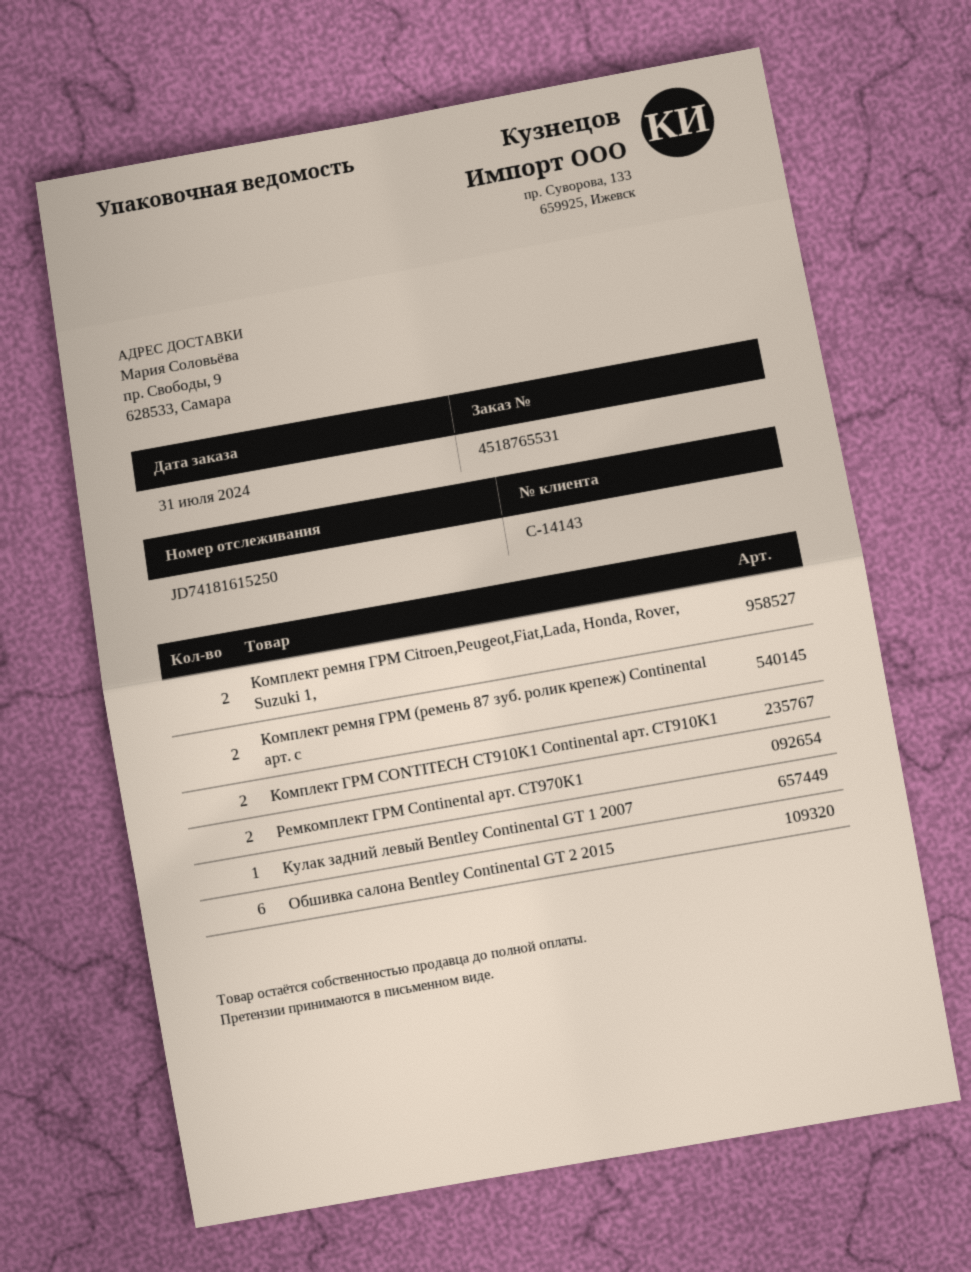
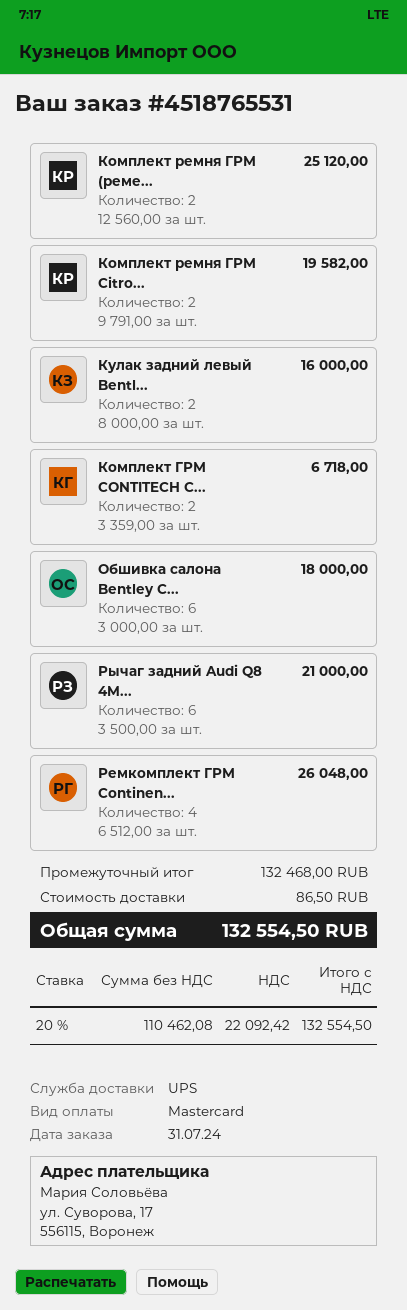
Ремкомплект ГРМ Continental арт. CT970K1: 2 -> 4
Кулак задний левый Bentley Continental GT 1 2007: 1 -> 2
Рычаг задний Audi Q8 4M...: none -> 6

